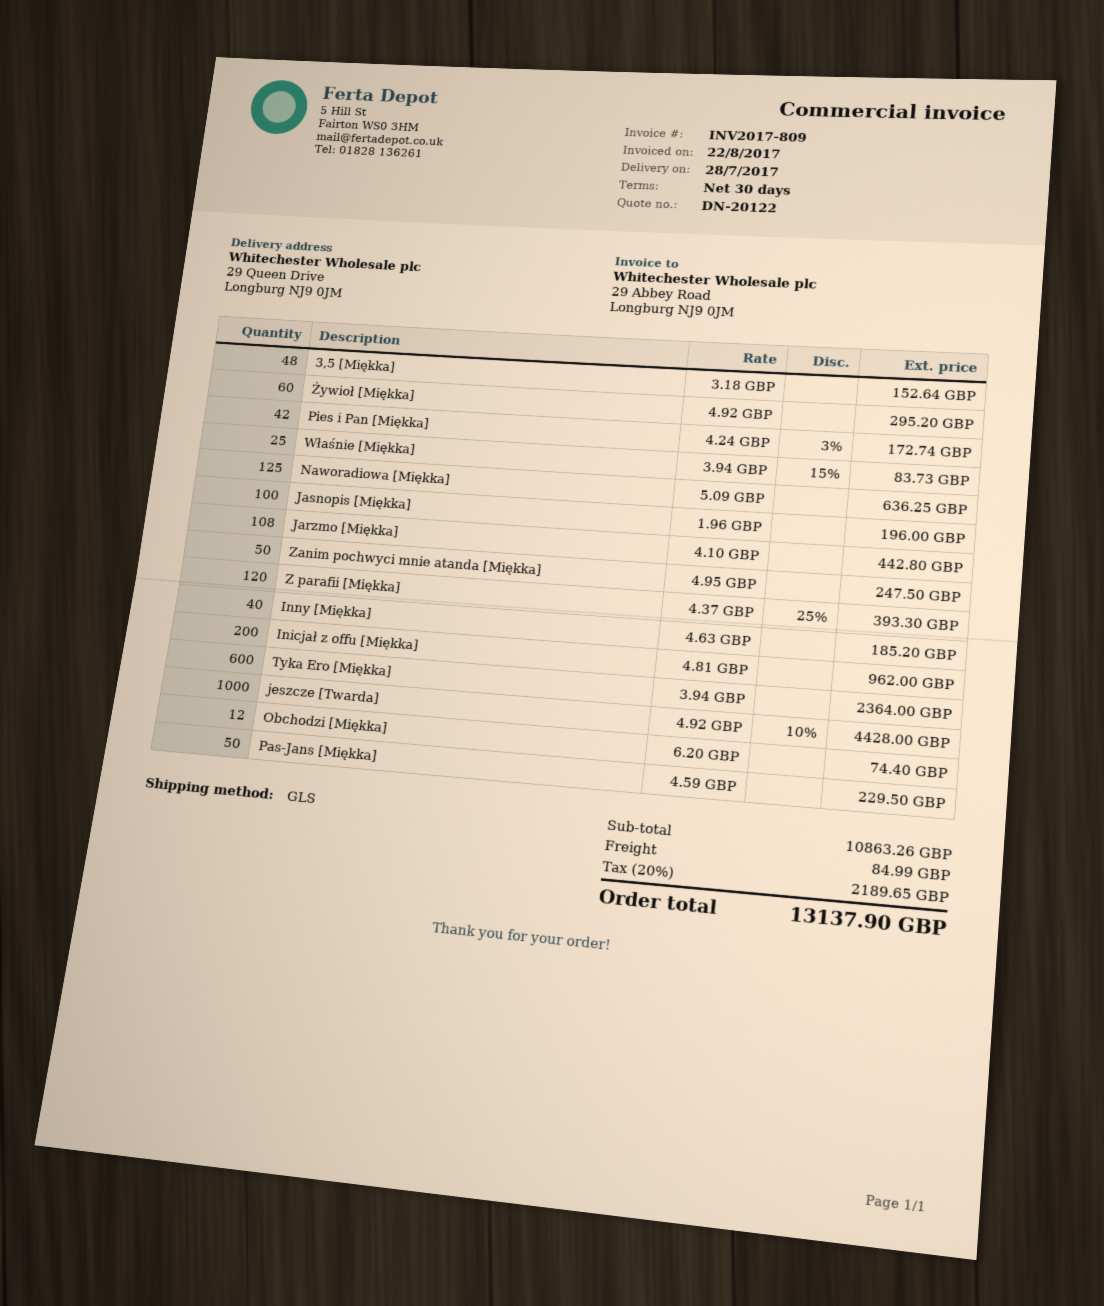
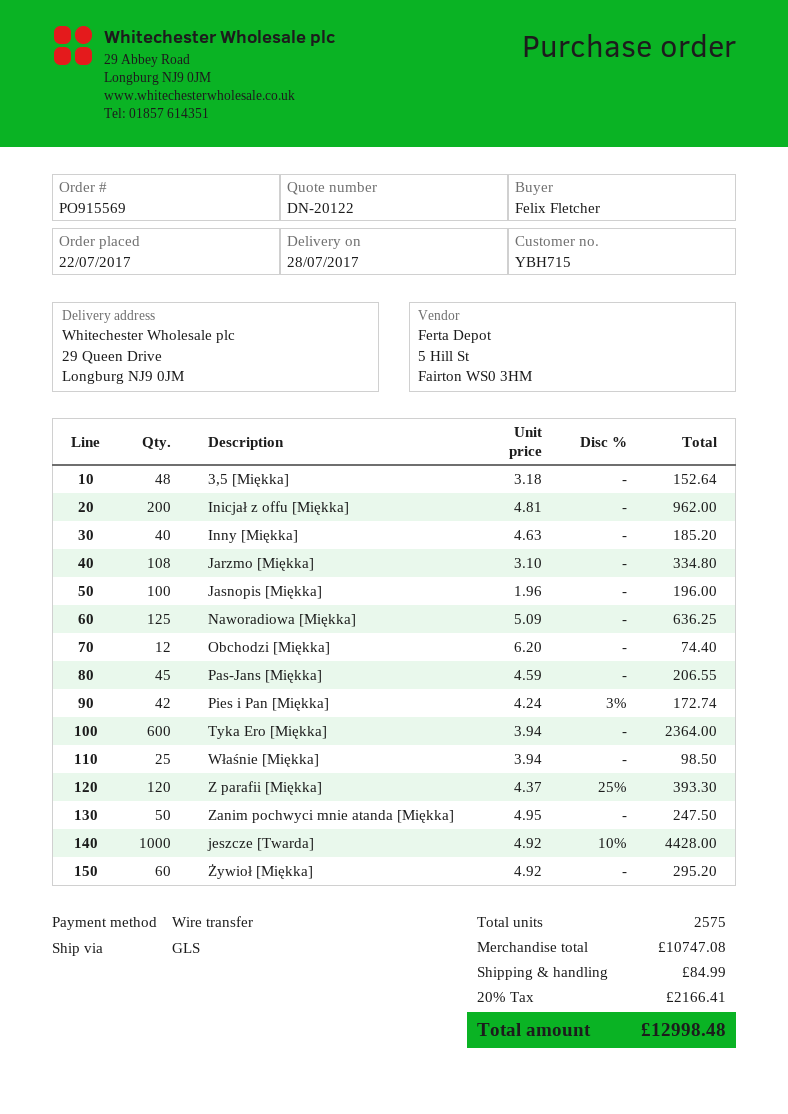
Właśnie [Miękka]: 25 x 3.94 - 15% = 83.73 -> 25 x 3.94 = 98.50
Jarzmo [Miękka]: 108 x 4.10 = 442.80 -> 108 x 3.10 = 334.80
Pas-Jans [Miękka]: 50 x 4.59 = 229.50 -> 45 x 4.59 = 206.55
subtotal: 10863.26 -> 10747.08
tax: 20% = 2189.65 -> 20% = 2166.41
total: 13137.90 -> 12998.48

